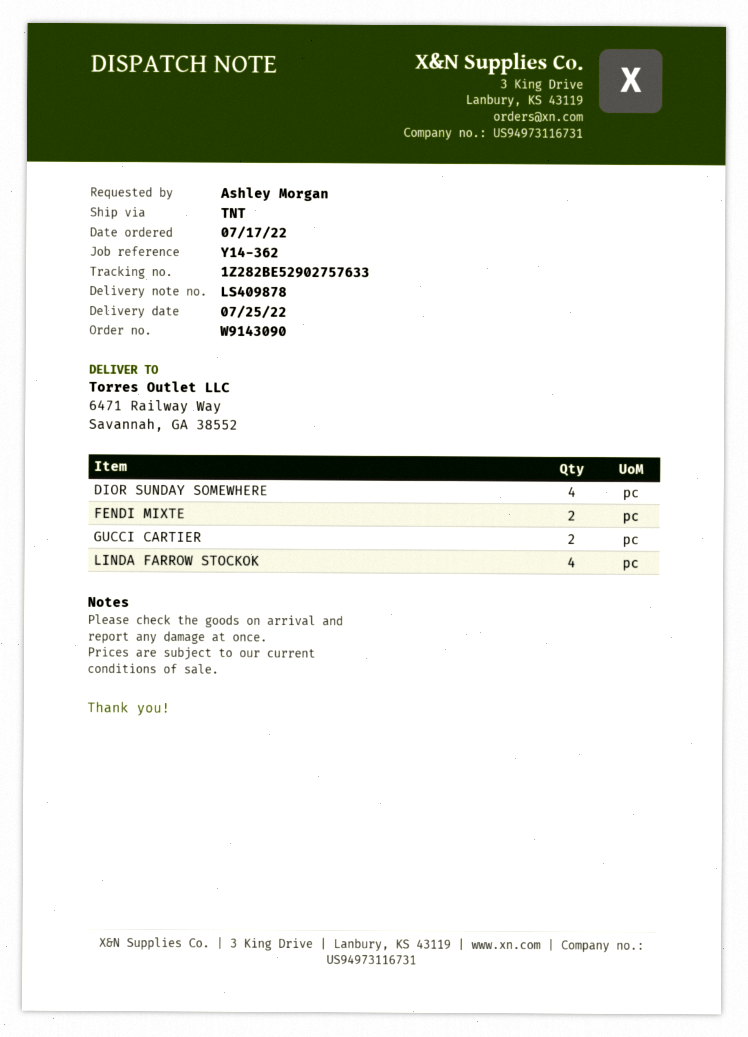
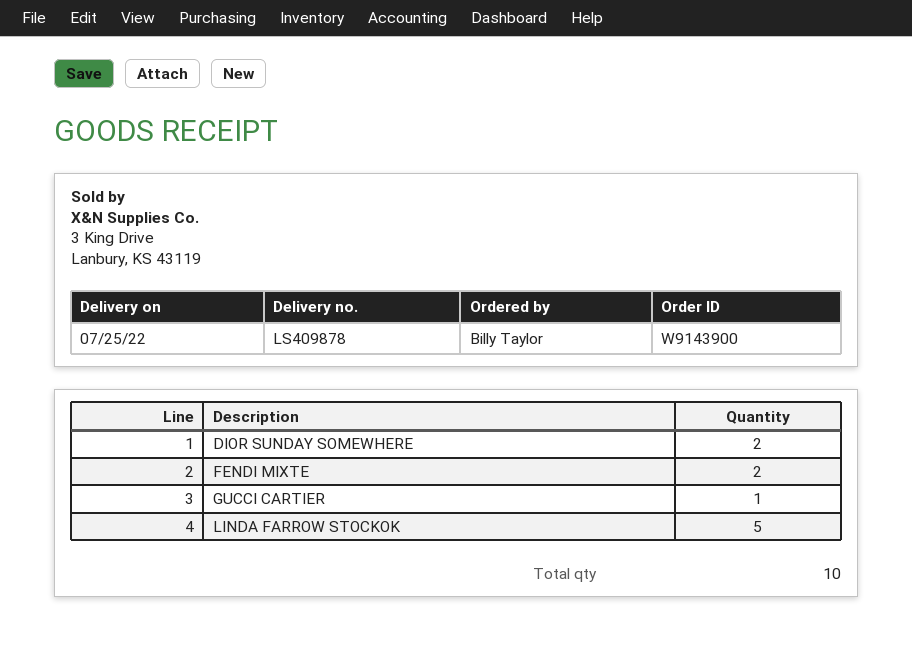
order number: W9143090 -> W9143900
ordered by: Ashley Morgan -> Billy Taylor
DIOR SUNDAY SOMEWHERE: 4 -> 2
GUCCI CARTIER: 2 -> 1
LINDA FARROW STOCKOK: 4 -> 5

